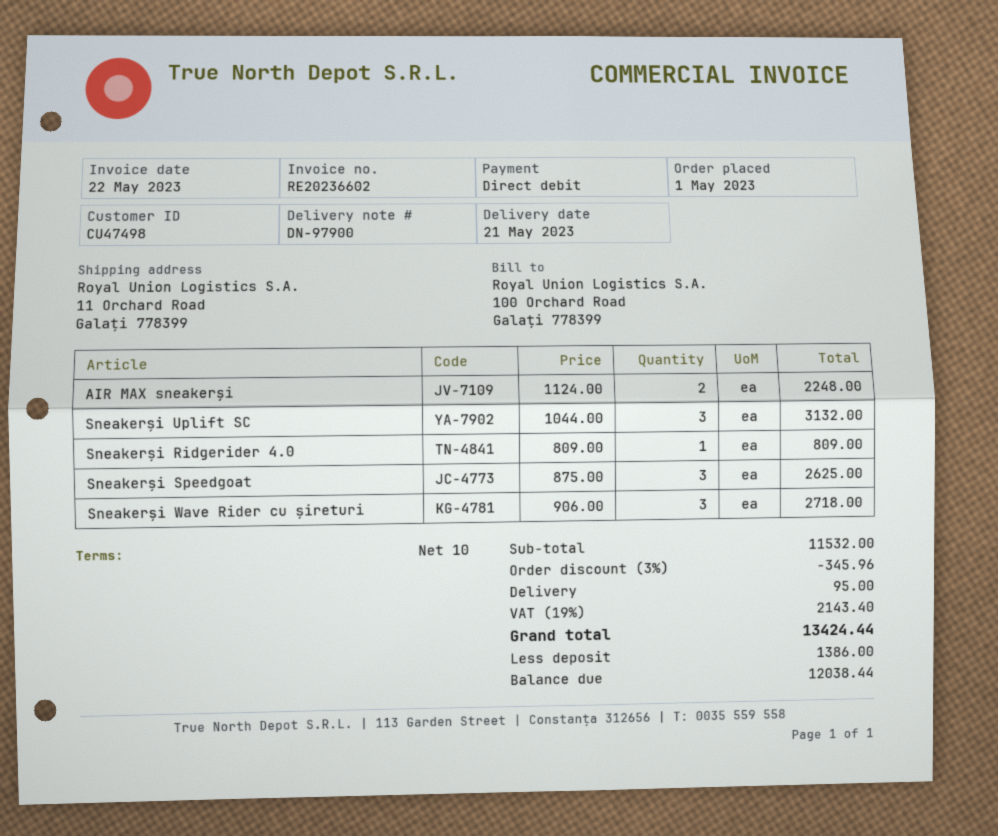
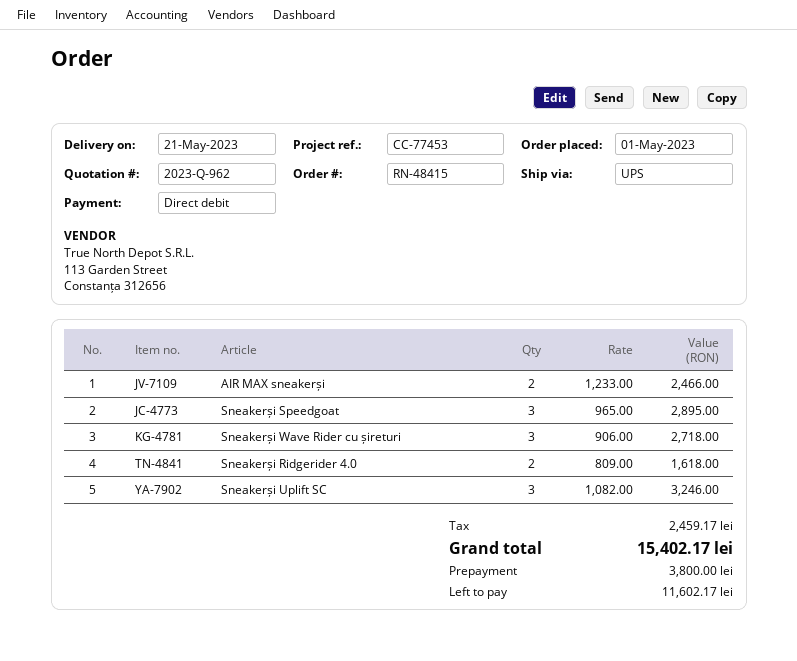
AIR MAX sneakerși: 2 x 1124.00 = 2248.00 -> 2 x 1233.00 = 2466.00
Sneakerși Uplift SC: 3 x 1044.00 = 3132.00 -> 3 x 1082.00 = 3246.00
Sneakerși Ridgerider 4.0: 1 x 809.00 = 809.00 -> 2 x 809.00 = 1618.00
Sneakerși Speedgoat: 3 x 875.00 = 2625.00 -> 3 x 965.00 = 2895.00
discount: 3% = 345.96 -> none
shipping: 95.00 -> none
tax: 2143.40 -> 2459.17
total: 13424.44 -> 15402.17
deposit: 1386.00 -> 3800.00
balance: 12038.44 -> 11602.17

